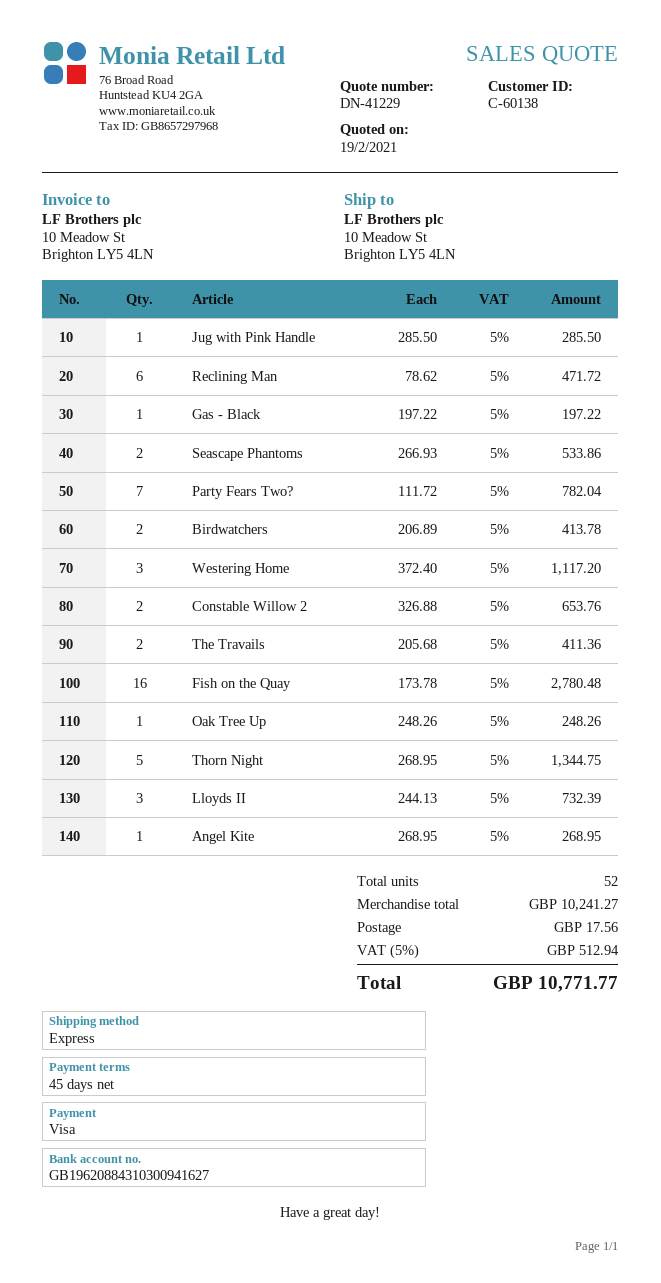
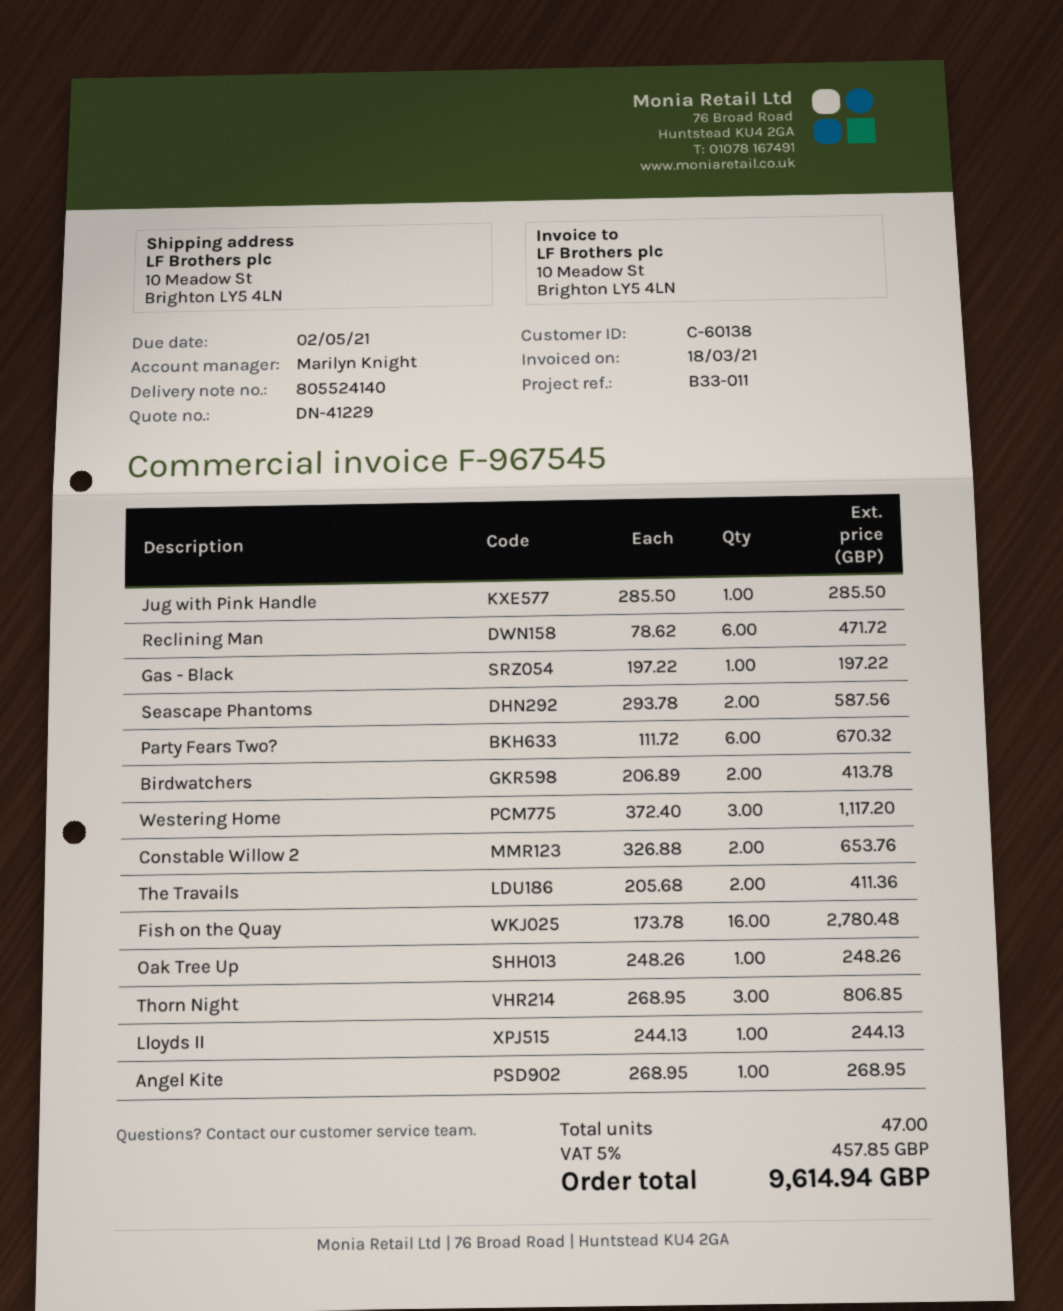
Seascape Phantoms: 2 x 266.93 = 533.86 -> 2 x 293.78 = 587.56
Party Fears Two?: 7 x 111.72 = 782.04 -> 6 x 111.72 = 670.32
Thorn Night: 5 x 268.95 = 1344.75 -> 3 x 268.95 = 806.85
Lloyds II: 3 x 244.13 = 732.39 -> 1 x 244.13 = 244.13
total quantity: 52 -> 47
shipping: 17.56 -> none
tax: 5% = 512.94 -> 5% = 457.85
total: 10771.77 -> 9614.94

